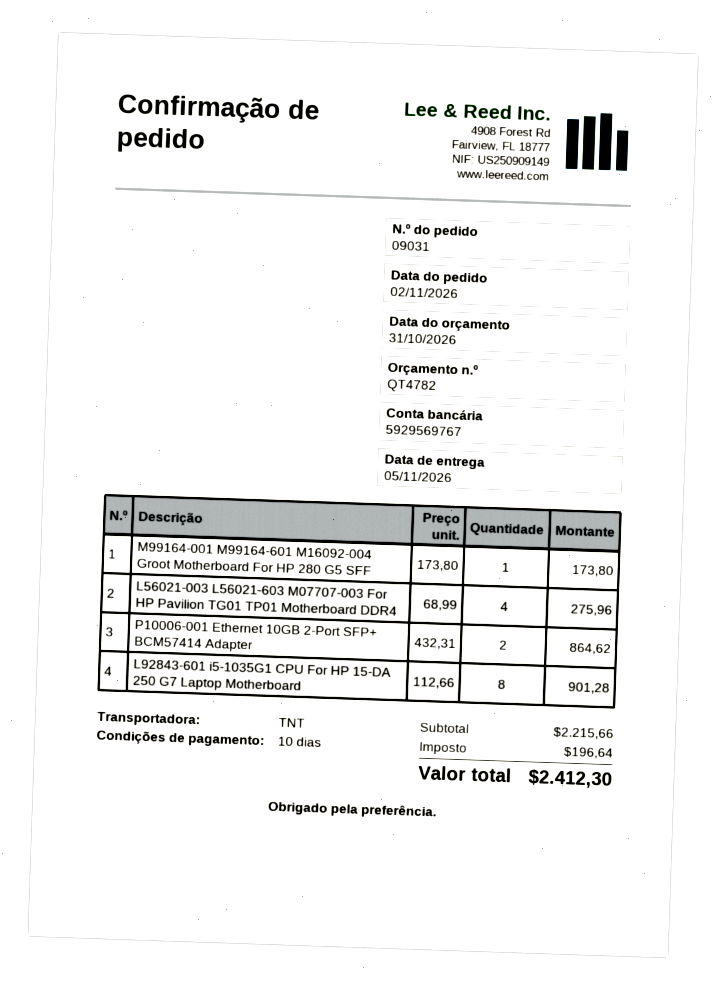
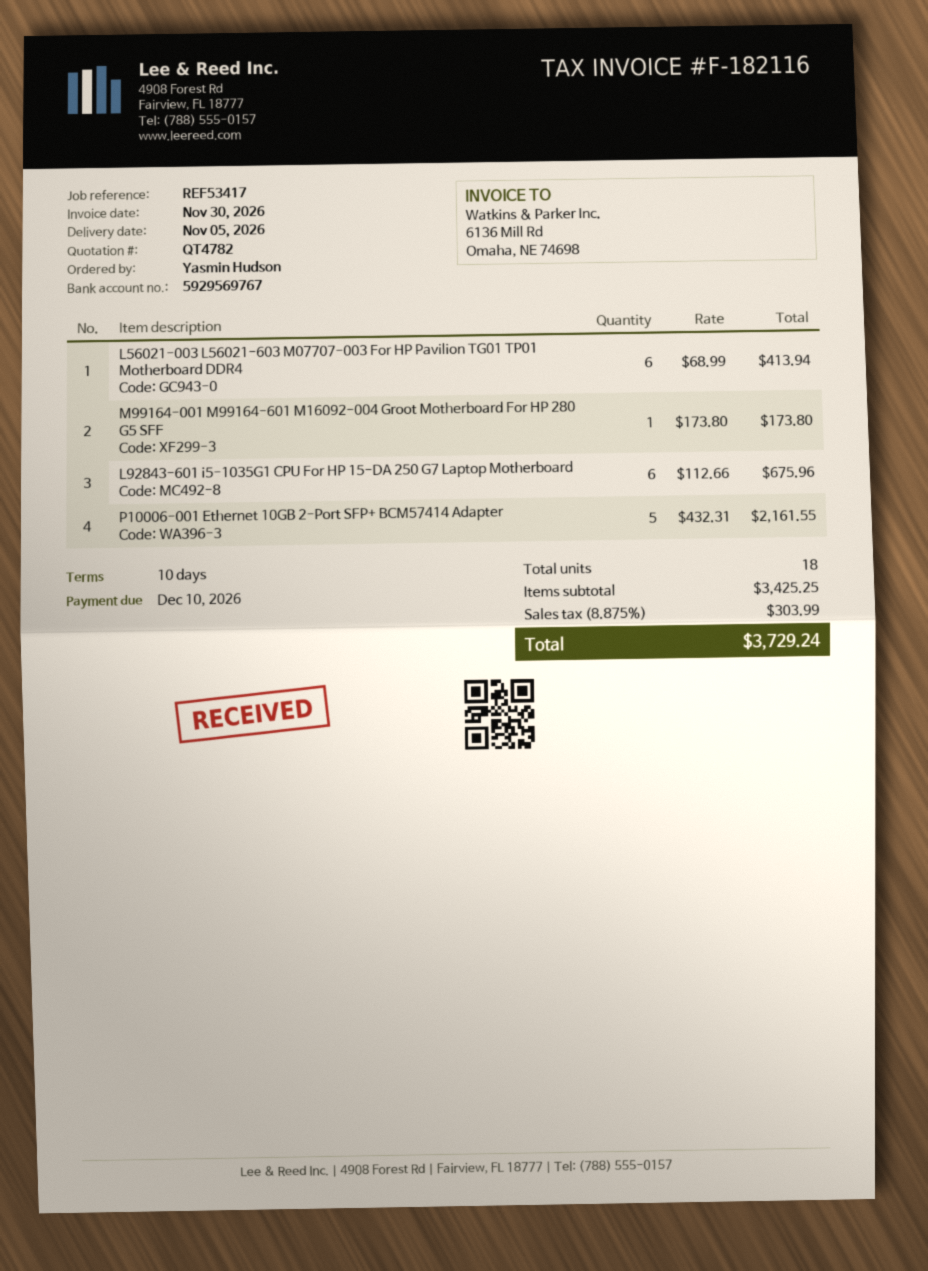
L56021-003 L56021-603 M07707-003 For HP Pavilion TG01 TP01 Motherboard DDR4: 4 x 68.99 = 275.96 -> 6 x 68.99 = 413.94
P10006-001 Ethernet 10GB 2-Port SFP+ BCM57414 Adapter: 2 x 432.31 = 864.62 -> 5 x 432.31 = 2161.55
L92843-601 i5-1035G1 CPU For HP 15-DA 250 G7 Laptop Motherboard: 8 x 112.66 = 901.28 -> 6 x 112.66 = 675.96
subtotal: 2215.66 -> 3425.25
tax: 196.64 -> 303.99
total: 2412.30 -> 3729.24

